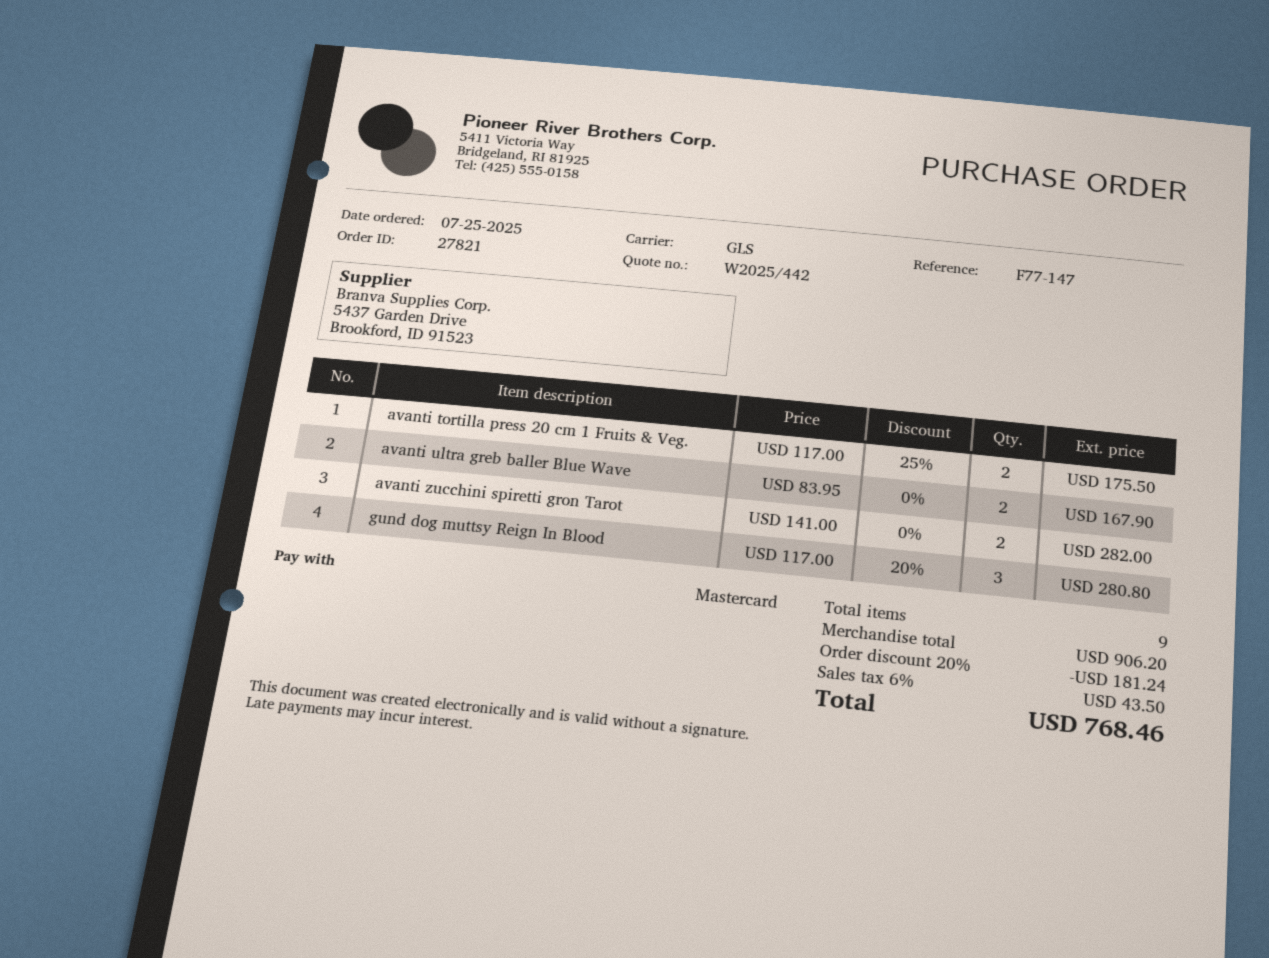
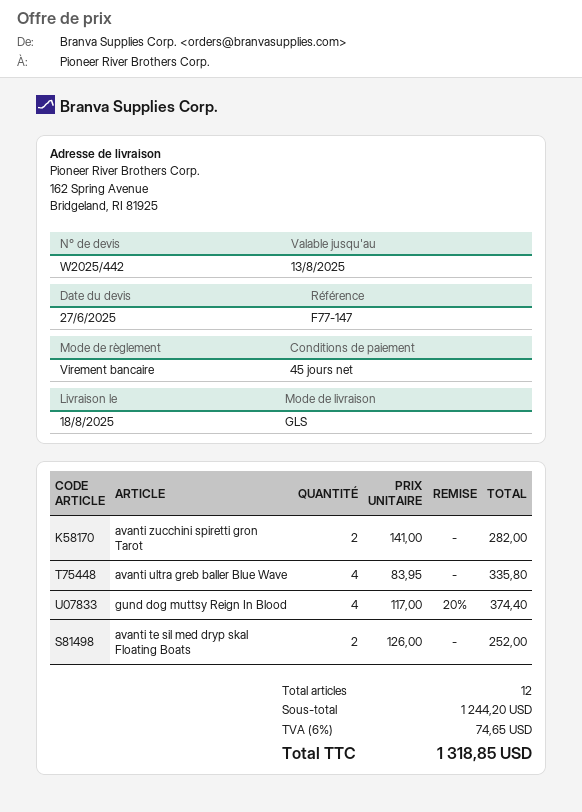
payment method: Mastercard -> bank transfer
avanti tortilla press 20 cm 1 Fruits & Veg.: 2 x 117.00 - 25% = 175.50 -> none
avanti ultra greb baller Blue Wave: 2 x 83.95 = 167.90 -> 4 x 83.95 = 335.80
gund dog muttsy Reign In Blood: 3 x 117.00 - 20% = 280.80 -> 4 x 117.00 - 20% = 374.40
avanti te sil med dryp skal Floating Boats: none -> 2 x 126.00 = 252.00
total quantity: 9 -> 12
subtotal: 906.20 -> 1244.20
discount: 20% = 181.24 -> none
tax: 6% = 43.50 -> 6% = 74.65
total: 768.46 -> 1318.85

